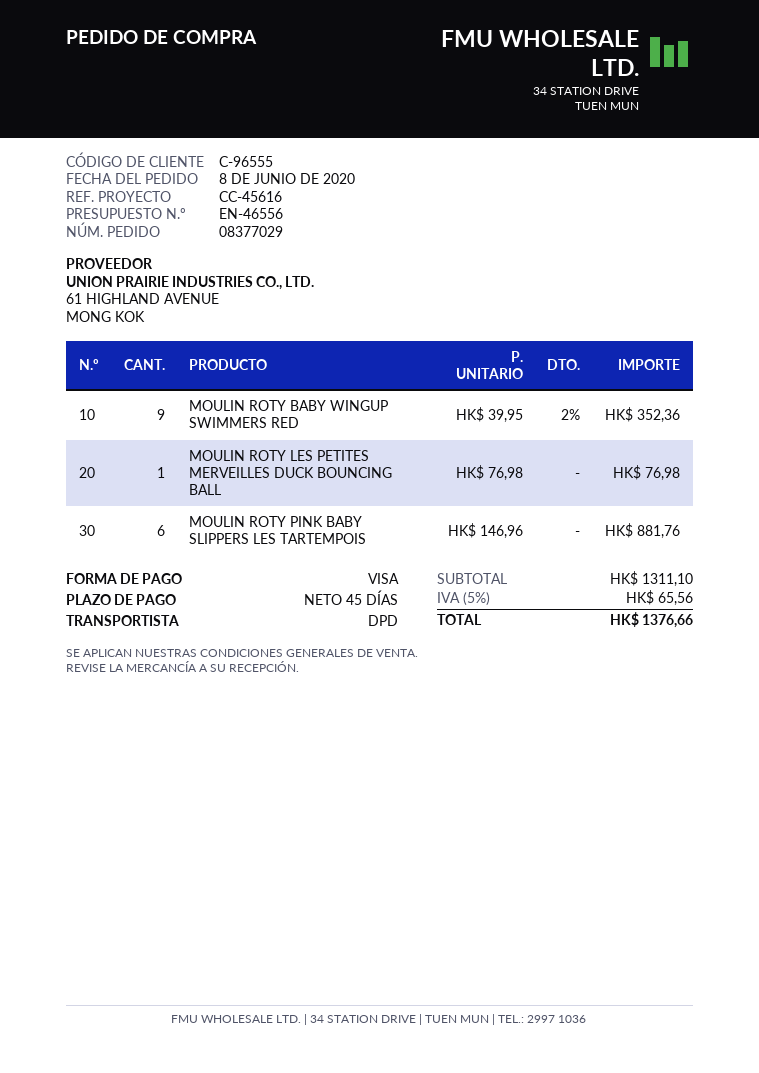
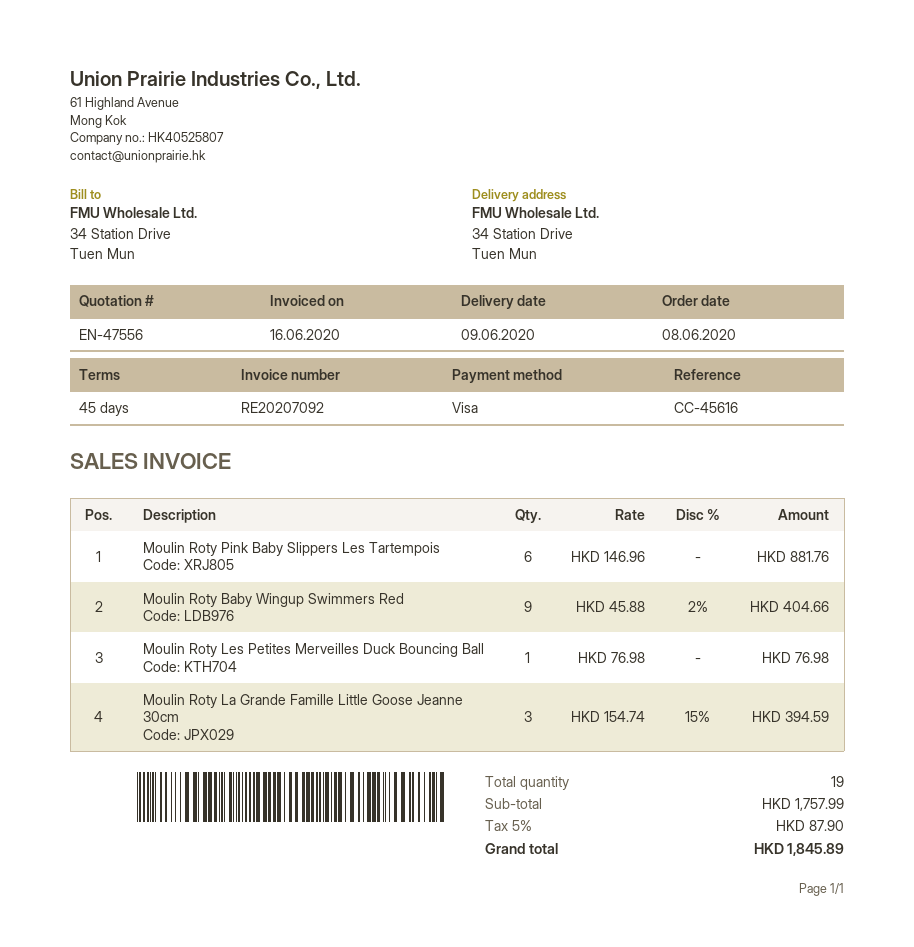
quote number: EN-46556 -> EN-47556
MOULIN ROTY BABY WINGUP SWIMMERS RED: 9 x 39.95 - 2% = 352.36 -> 9 x 45.88 - 2% = 404.66
Moulin Roty La Grande Famille Little Goose Jeanne 30cm: none -> 3 x 154.74 - 15% = 394.59
subtotal: 1311.10 -> 1757.99
tax: 5% = 65.56 -> 5% = 87.90
total: 1376.66 -> 1845.89

